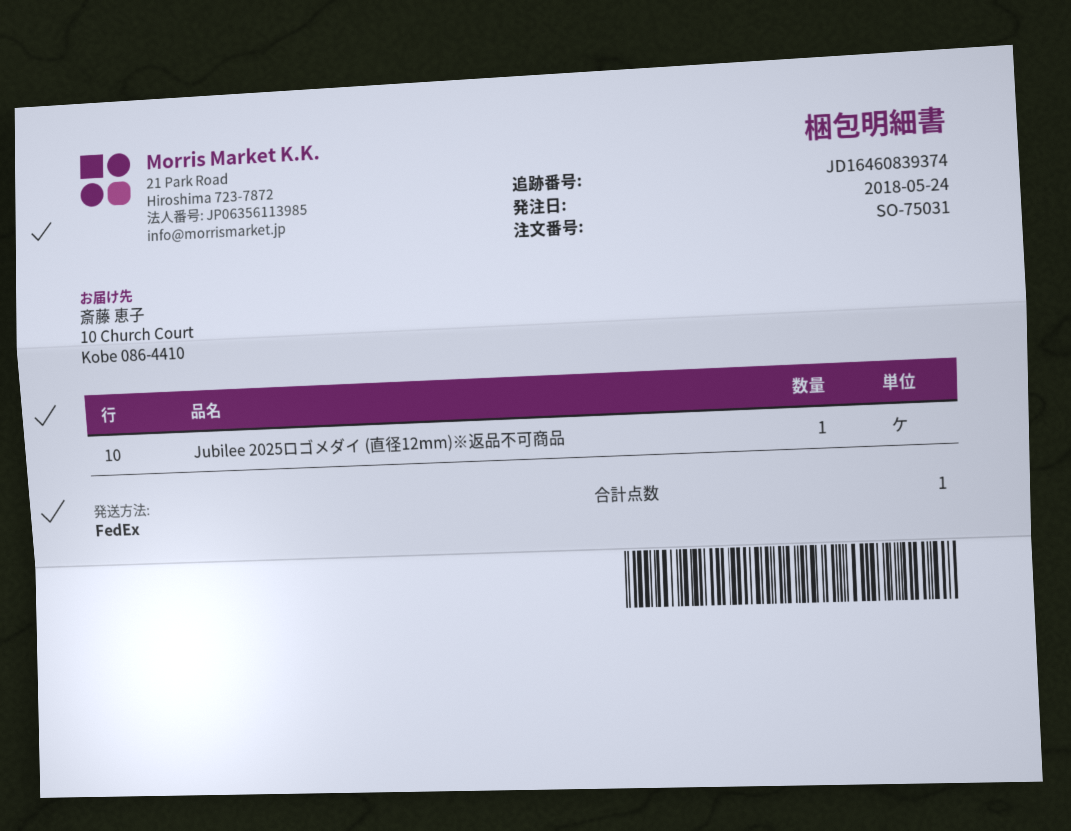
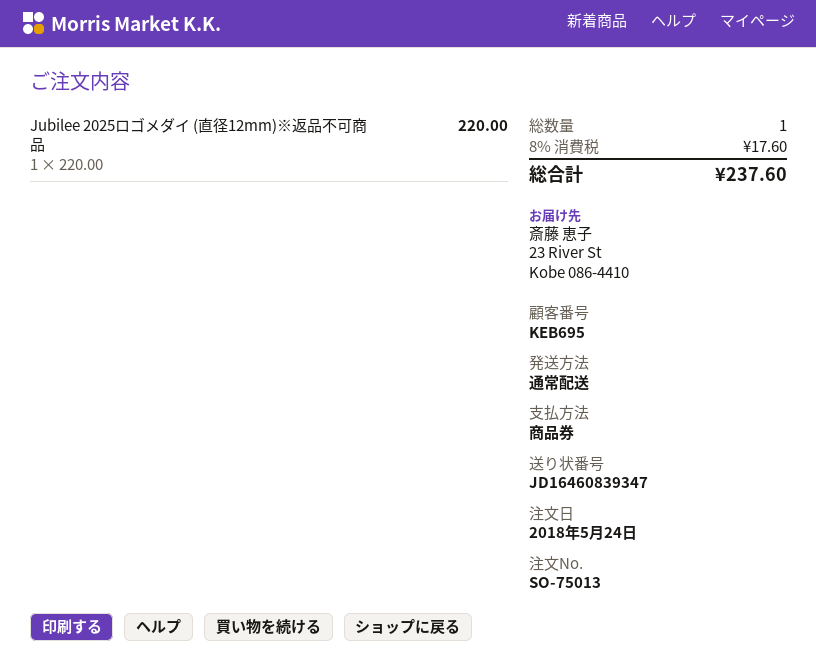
order number: SO-75031 -> SO-75013
shipping method: FedEx -> standard
tracking number: JD16460839374 -> JD16460839347
ship to: 10 Church Court, Kobe 086-4410 -> 23 River St, Kobe 086-4410

